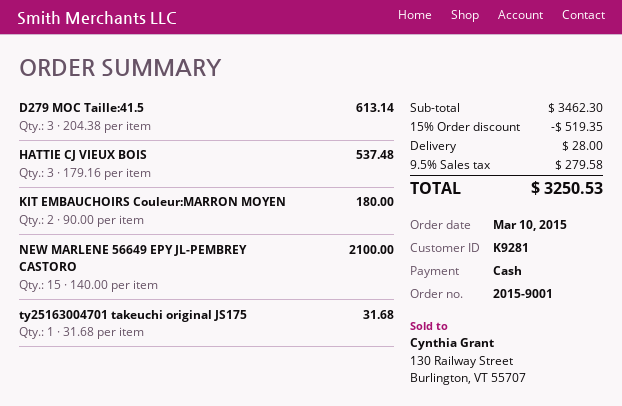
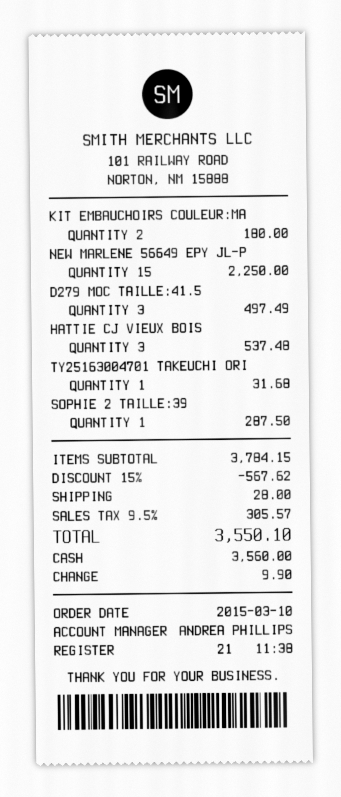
D279 MOC Taille:41.5: 3 for 613.14 -> 3 for 497.49
NEW MARLENE 56649 EPY JL-PEMBREY CASTORO: 15 for 2100.00 -> 15 for 2250.00
SOPHIE 2 TAILLE:39: none -> 1 for 287.50
subtotal: 3462.30 -> 3784.15
discount: 15% = 519.35 -> 15% = 567.62
tax: 9.5% = 279.58 -> 9.5% = 305.57
total: 3250.53 -> 3550.10

